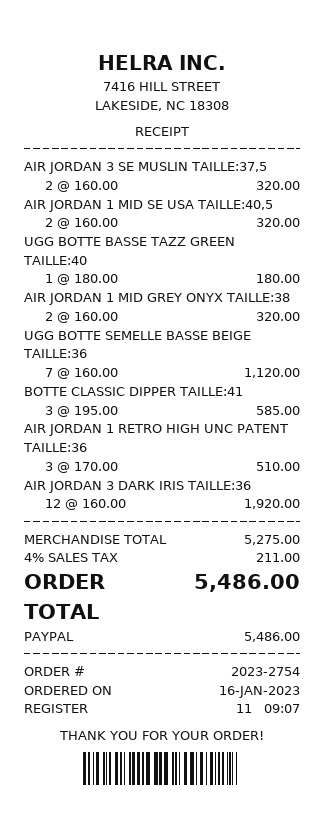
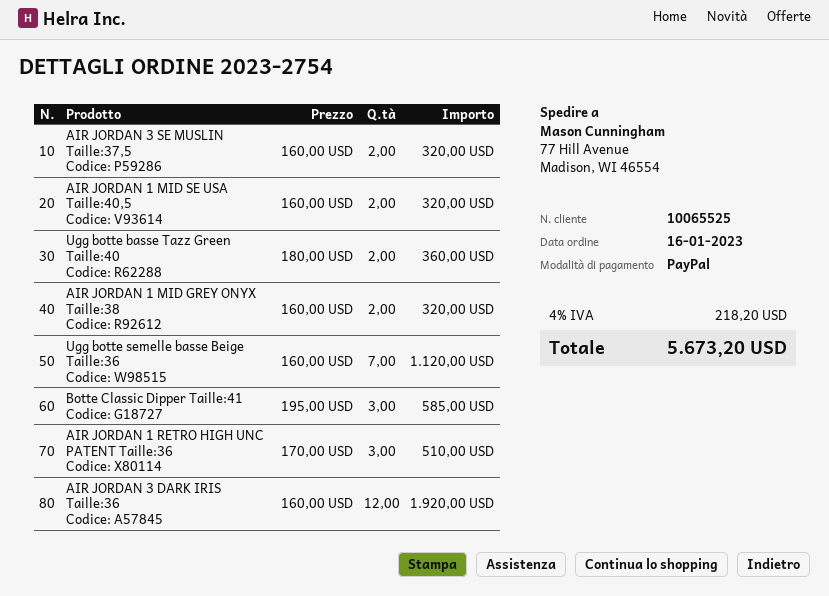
UGG BOTTE BASSE TAZZ GREEN TAILLE:40: 1 x 180.00 = 180.00 -> 2 x 180.00 = 360.00
tax: 4% = 211.00 -> 4% = 218.20
total: 5486.00 -> 5673.20

